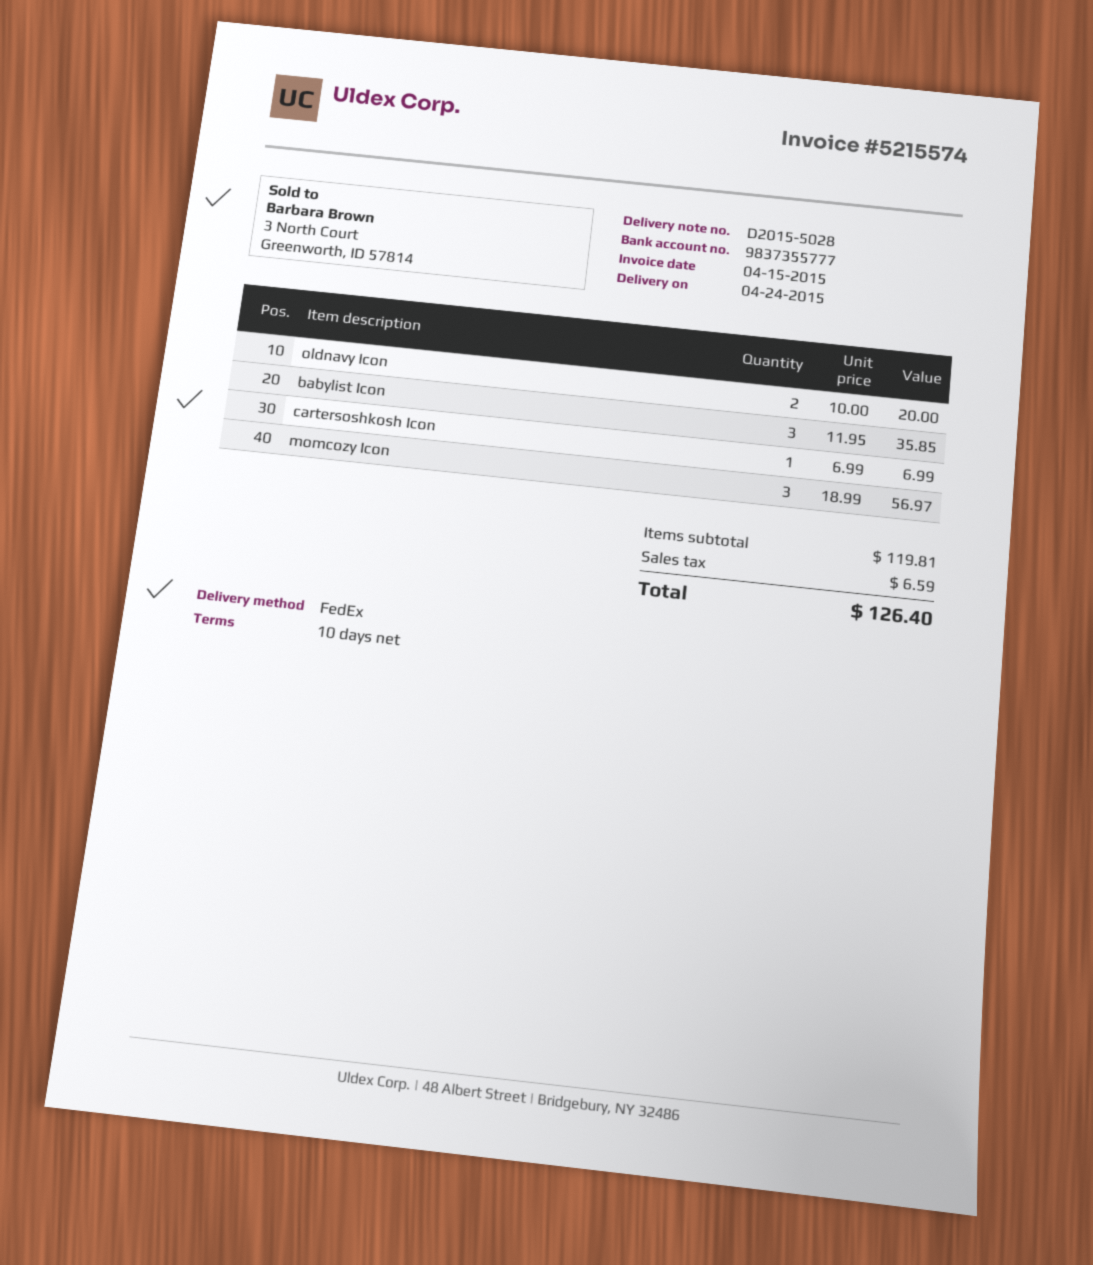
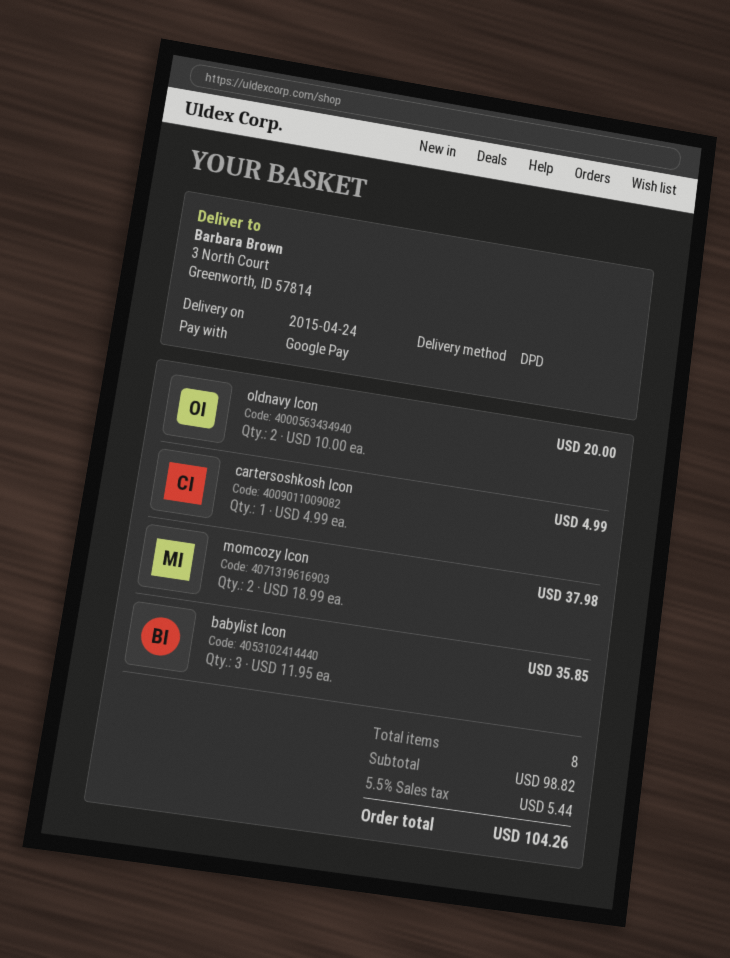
shipping method: FedEx -> DPD
cartersoshkosh Icon: 1 x 6.99 = 6.99 -> 1 x 4.99 = 4.99
momcozy Icon: 3 x 18.99 = 56.97 -> 2 x 18.99 = 37.98
subtotal: 119.81 -> 98.82
tax: 6.59 -> 5.44
total: 126.40 -> 104.26

